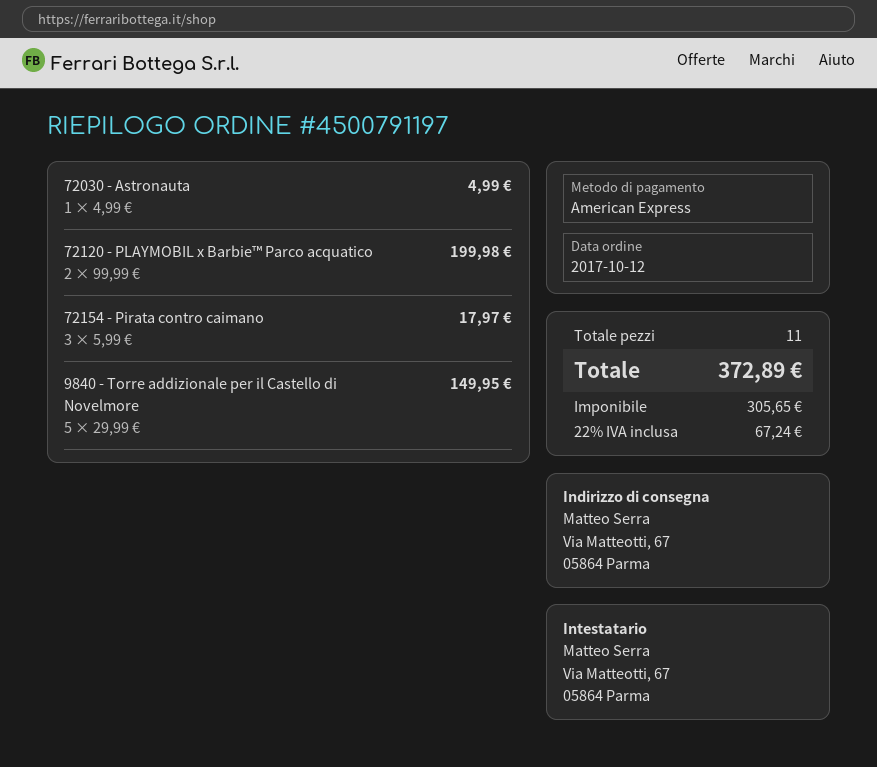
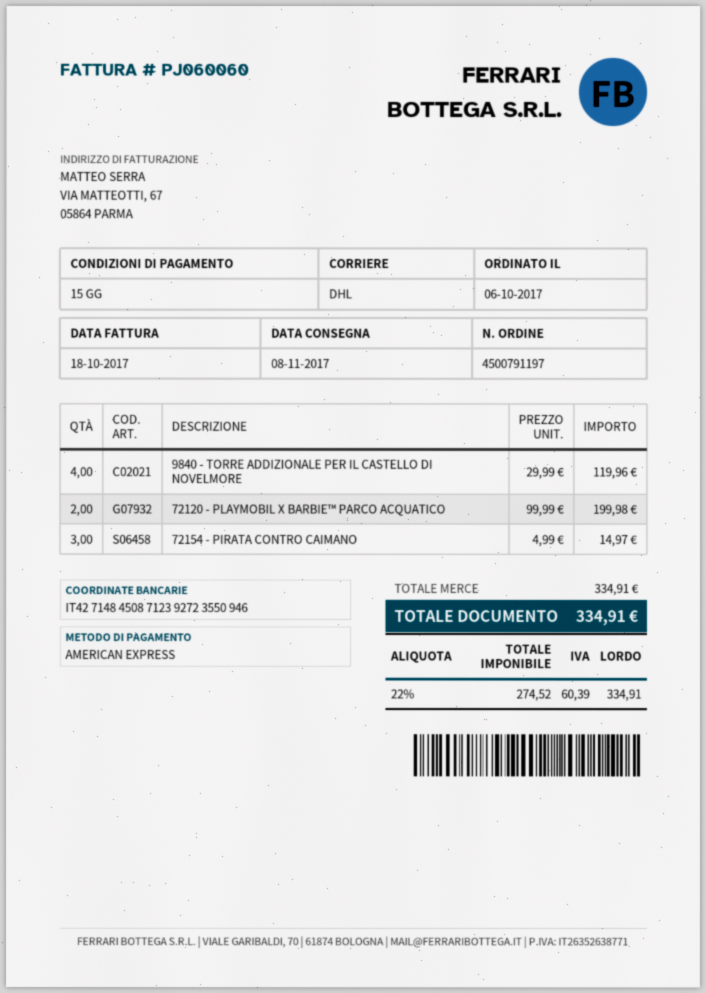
order date: 2017-10-12 -> 2017-10-06
72030 - Astronauta: 1 x 4.99 = 4.99 -> none
72154 - Pirata contro caimano: 3 x 5.99 = 17.97 -> 3 x 4.99 = 14.97
9840 - Torre addizionale per il Castello di Novelmore: 5 x 29.99 = 149.95 -> 4 x 29.99 = 119.96
net: 305.65 -> 274.52
tax: 22% = 67.24 -> 22% = 60.39
total: 372.89 -> 334.91

